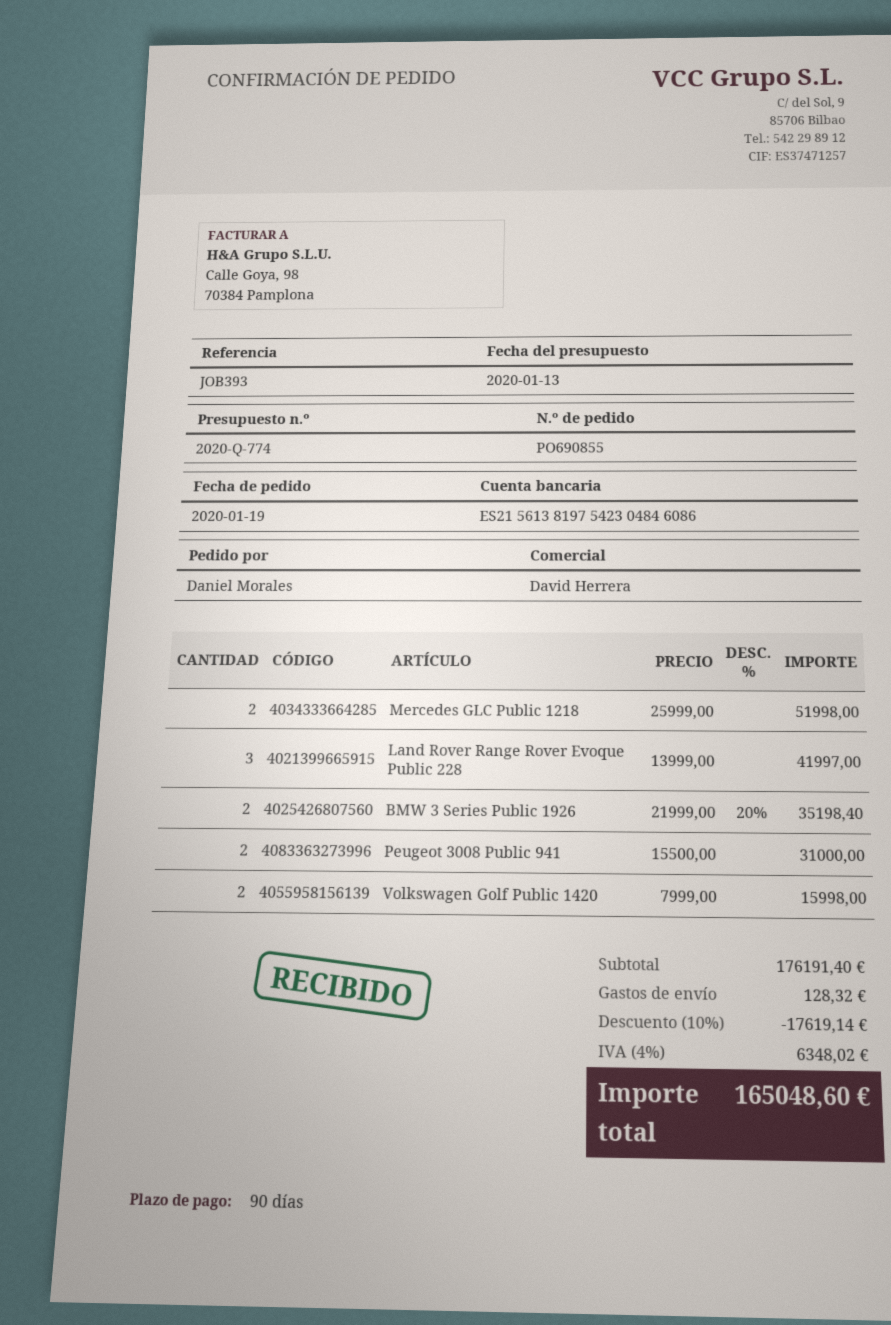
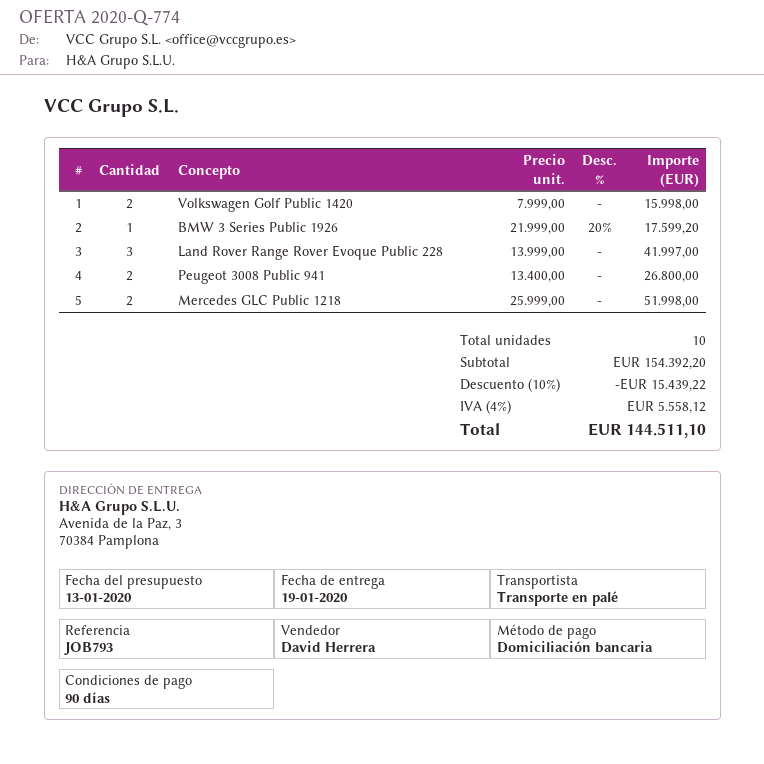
reference: JOB393 -> JOB793
BMW 3 Series Public 1926: 2 x 21999.00 - 20% = 35198.40 -> 1 x 21999.00 - 20% = 17599.20
Peugeot 3008 Public 941: 2 x 15500.00 = 31000.00 -> 2 x 13400.00 = 26800.00
subtotal: 176191.40 -> 154392.20
discount: 10% = 17619.14 -> 10% = 15439.22
shipping: 128.32 -> none
tax: 4% = 6348.02 -> 4% = 5558.12
total: 165048.60 -> 144511.10

